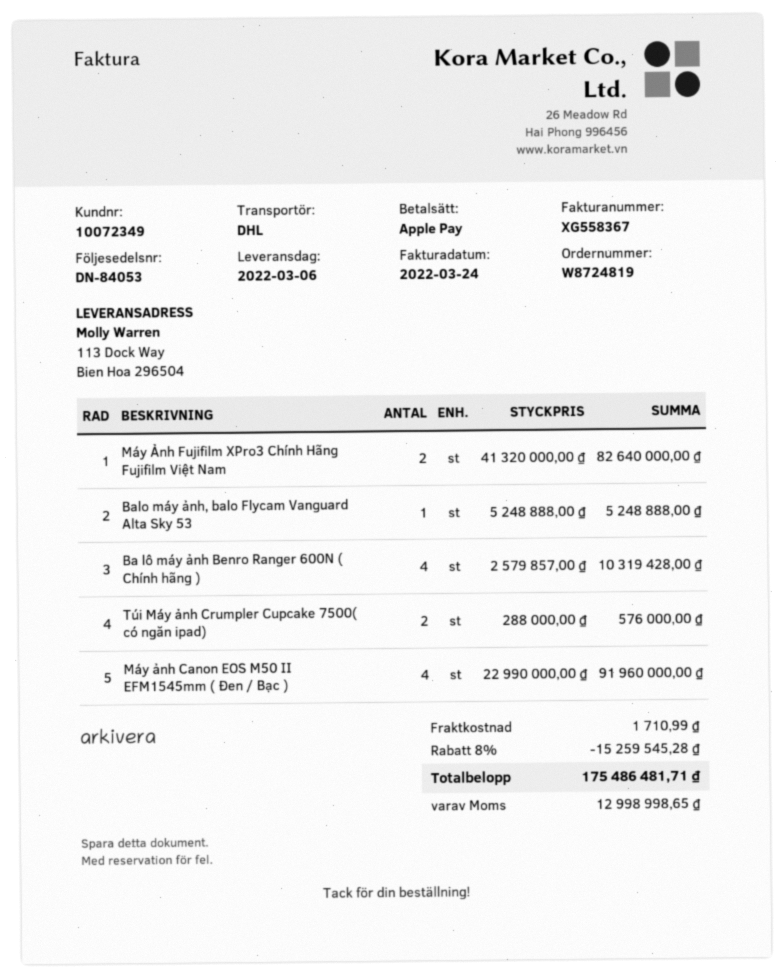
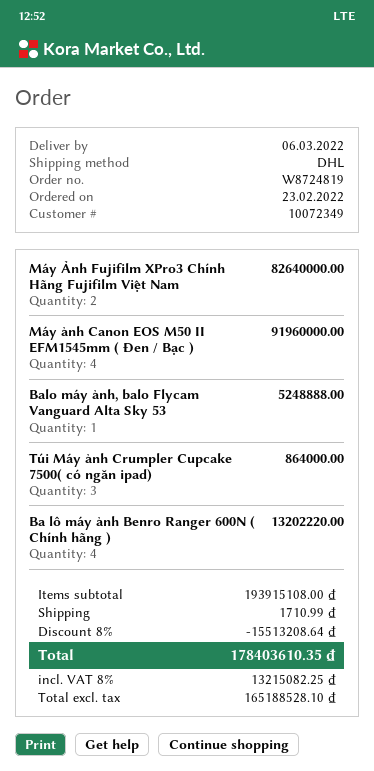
Ba lô máy ảnh Benro Ranger 600N ( Chính hãng ): 4 for 10319428.00 -> 4 for 13202220.00
Túi Máy ảnh Crumpler Cupcake 7500( có ngăn ipad): 2 for 576000.00 -> 3 for 864000.00
discount: 8% = 15259545.28 -> 8% = 15513208.64
tax: 12998998.65 -> 13215082.25
total: 175486481.71 -> 178403610.35

